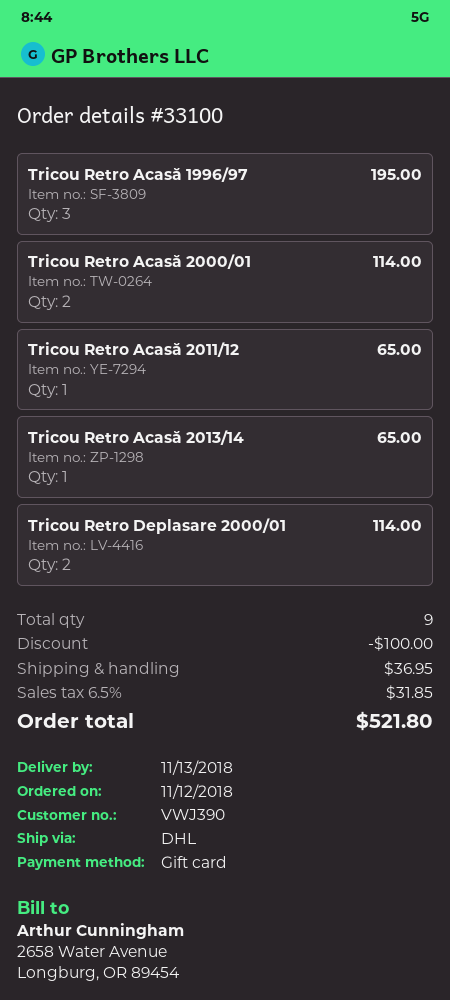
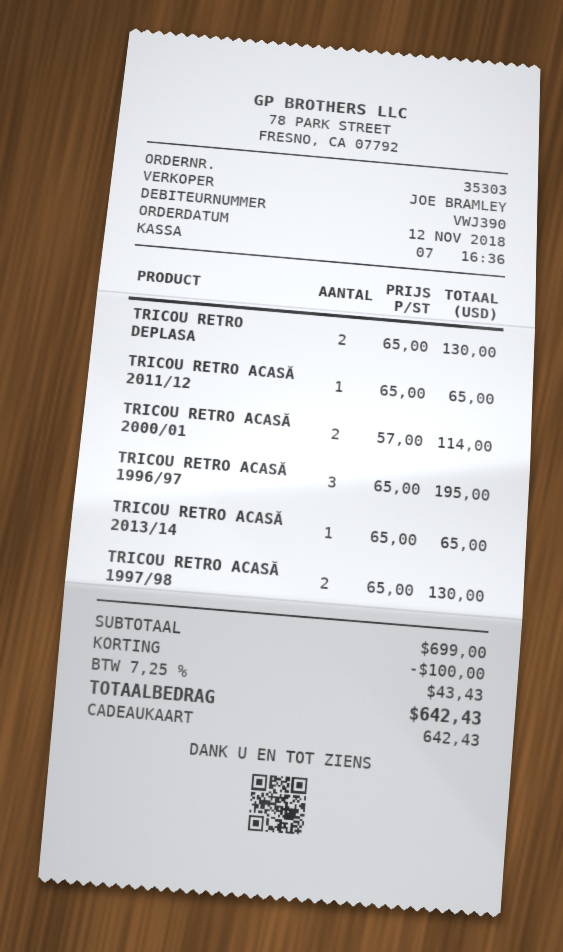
order number: 33100 -> 35303
Tricou Retro Deplasare 2000/01: 2 for 114.00 -> 2 for 130.00
TRICOU RETRO ACASĂ 1997/98: none -> 2 for 130.00
shipping: 36.95 -> none
tax: 6.5% = 31.85 -> 7.25% = 43.43
total: 521.80 -> 642.43

